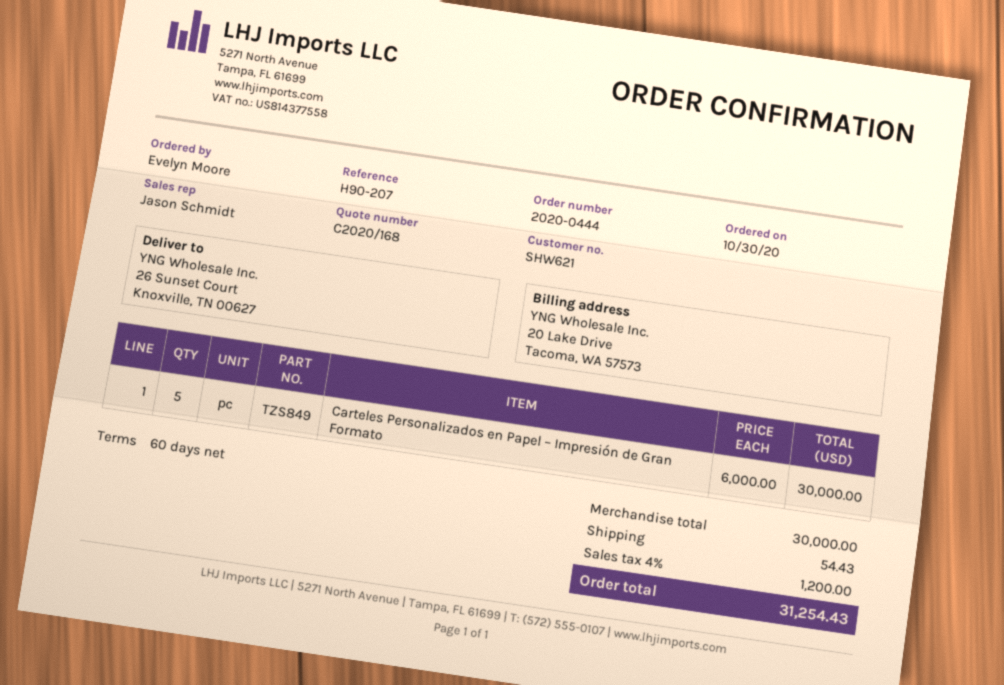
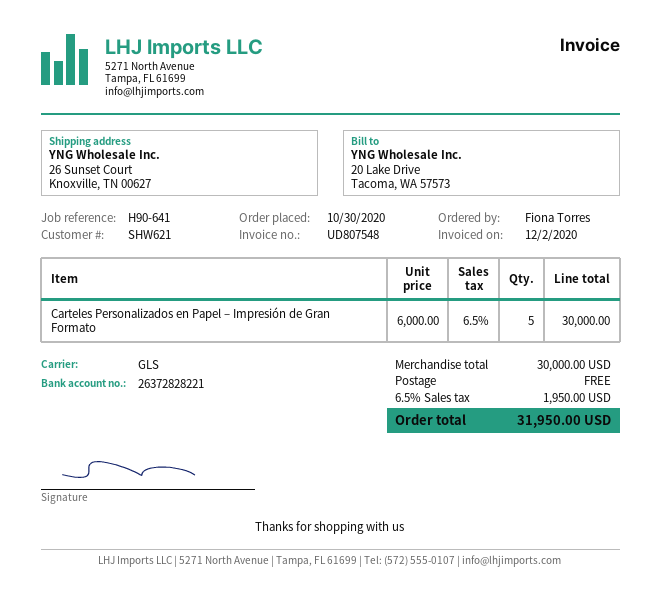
reference: H90-207 -> H90-641
ordered by: Evelyn Moore -> Fiona Torres
shipping: 54.43 -> 0.00
tax: 4% = 1200.00 -> 6.5% = 1950.00
total: 31254.43 -> 31950.00

